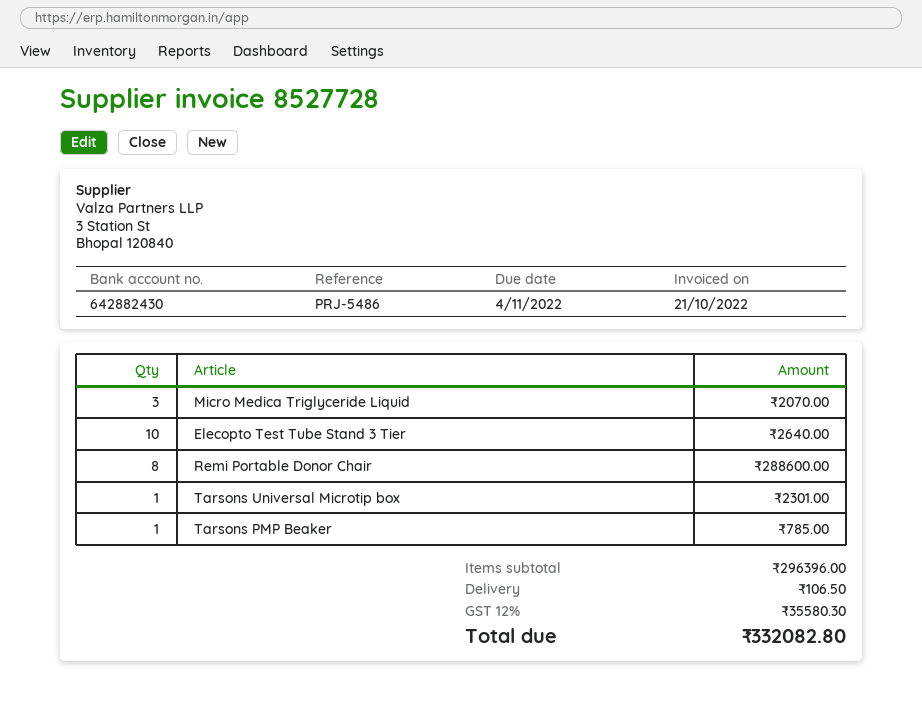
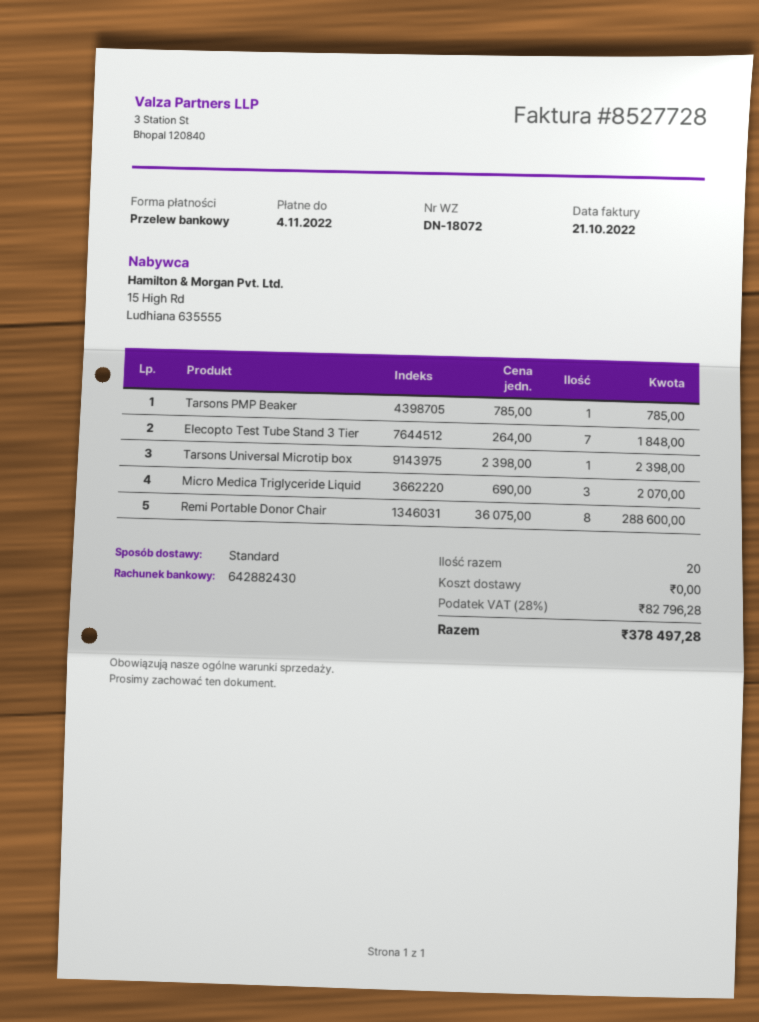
Elecopto Test Tube Stand 3 Tier: 10 for 2640.00 -> 7 for 1848.00
Tarsons Universal Microtip box: 1 for 2301.00 -> 1 for 2398.00
shipping: 106.50 -> 0.00
tax: 12% = 35580.30 -> 28% = 82796.28
total: 332082.80 -> 378497.28

